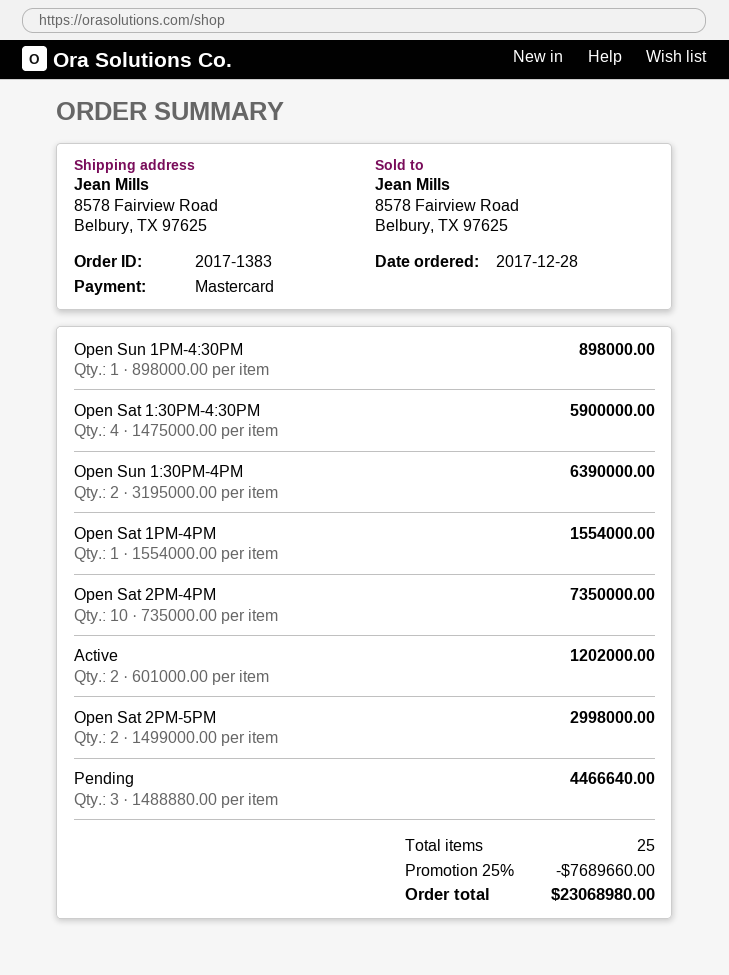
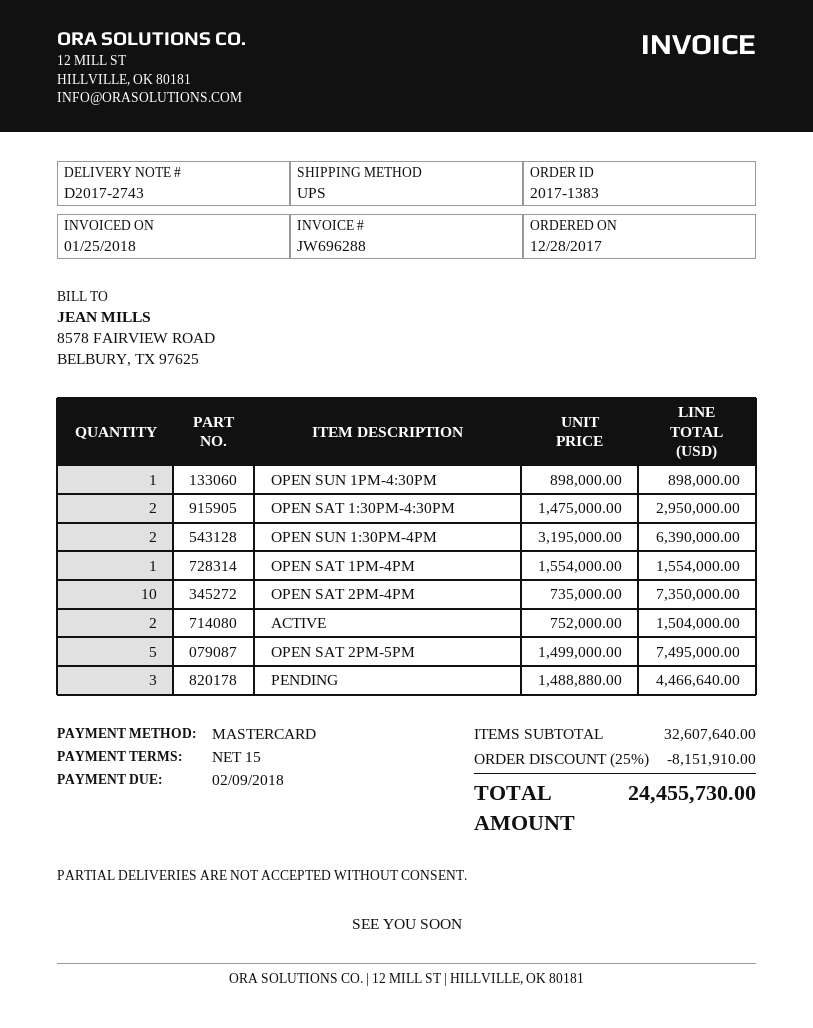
Open Sat 1:30PM-4:30PM: 4 x 1475000.00 = 5900000.00 -> 2 x 1475000.00 = 2950000.00
Active: 2 x 601000.00 = 1202000.00 -> 2 x 752000.00 = 1504000.00
Open Sat 2PM-5PM: 2 x 1499000.00 = 2998000.00 -> 5 x 1499000.00 = 7495000.00
discount: 25% = 7689660.00 -> 25% = 8151910.00
total: 23068980.00 -> 24455730.00

